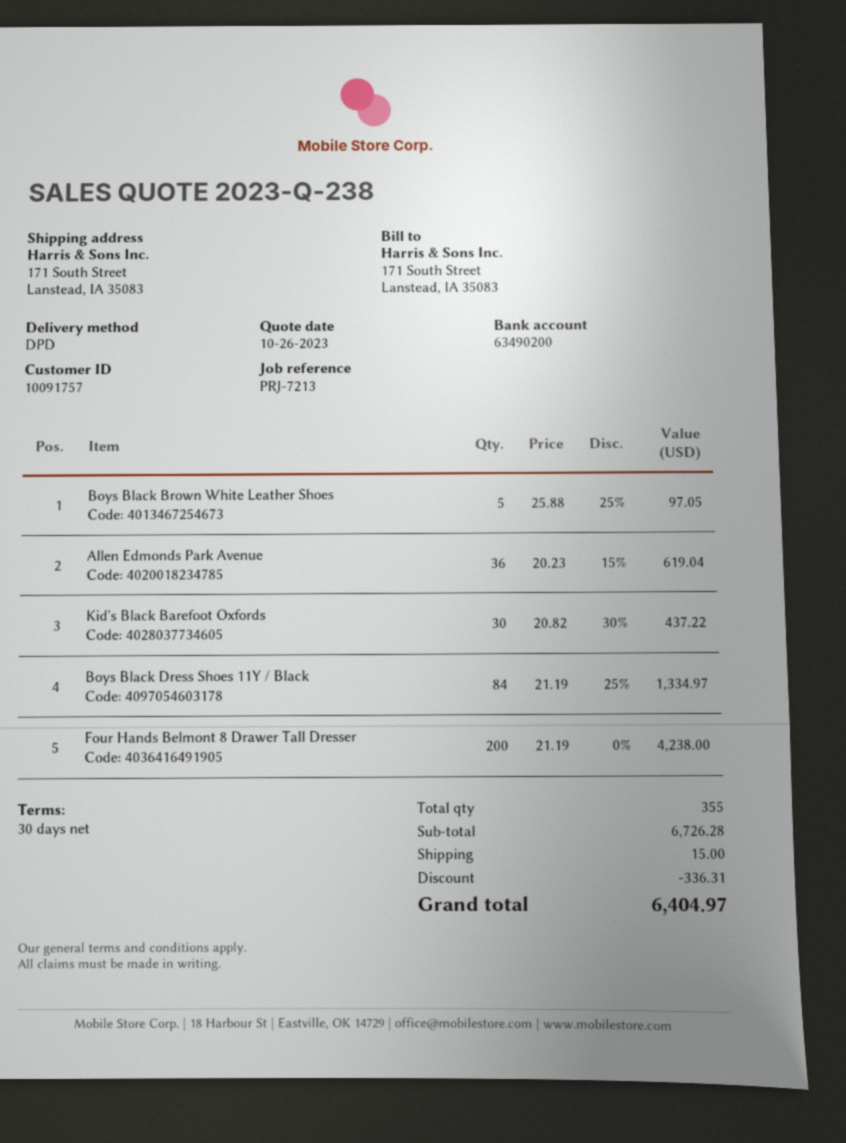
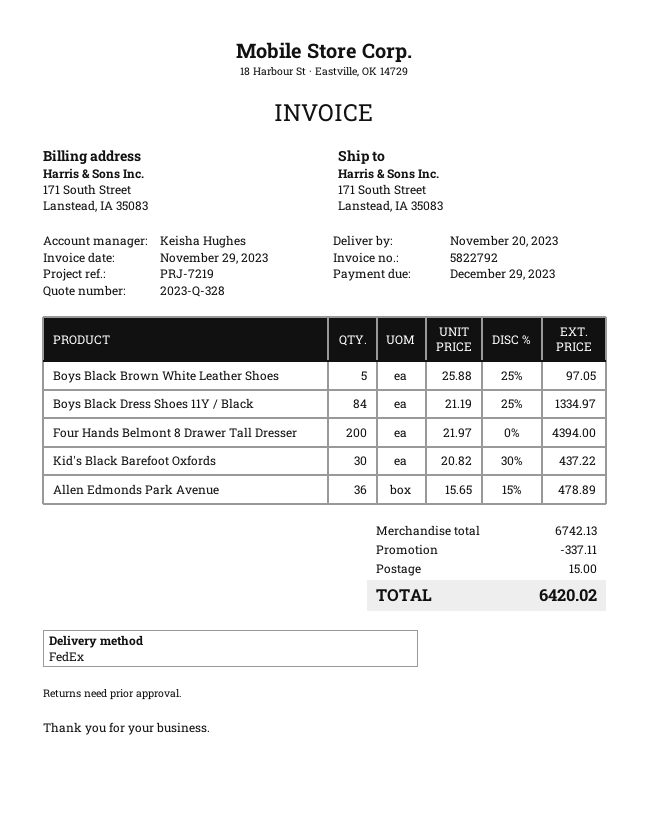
quote number: 2023-Q-238 -> 2023-Q-328
reference: PRJ-7213 -> PRJ-7219
shipping method: DPD -> FedEx
Allen Edmonds Park Avenue: 36 x 20.23 - 15% = 619.04 -> 36 x 15.65 - 15% = 478.89
Four Hands Belmont 8 Drawer Tall Dresser: 200 x 21.19 = 4238.00 -> 200 x 21.97 = 4394.00
subtotal: 6726.28 -> 6742.13
discount: 336.31 -> 337.11
total: 6404.97 -> 6420.02

